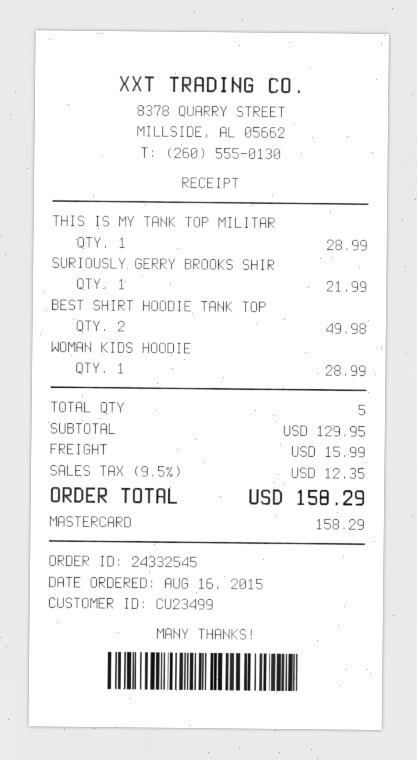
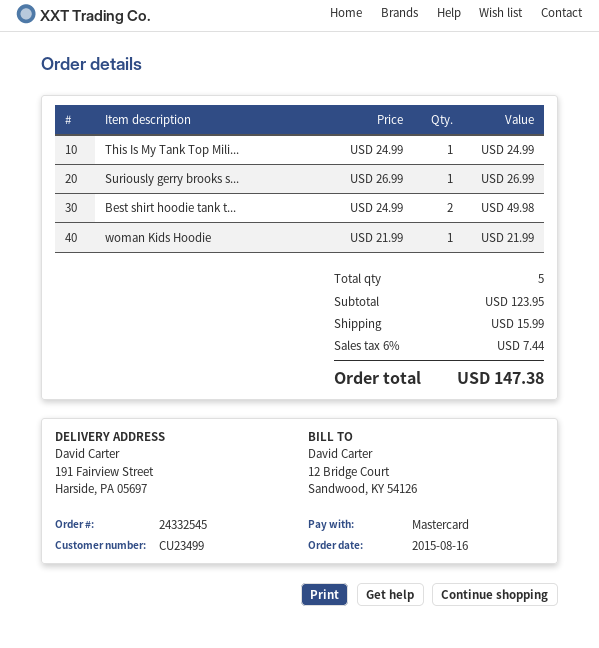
THIS IS MY TANK TOP MILITAR: 1 for 28.99 -> 1 for 24.99
SURIOUSLY GERRY BROOKS SHIR: 1 for 21.99 -> 1 for 26.99
WOMAN KIDS HOODIE: 1 for 28.99 -> 1 for 21.99
subtotal: 129.95 -> 123.95
tax: 9.5% = 12.35 -> 6% = 7.44
total: 158.29 -> 147.38

